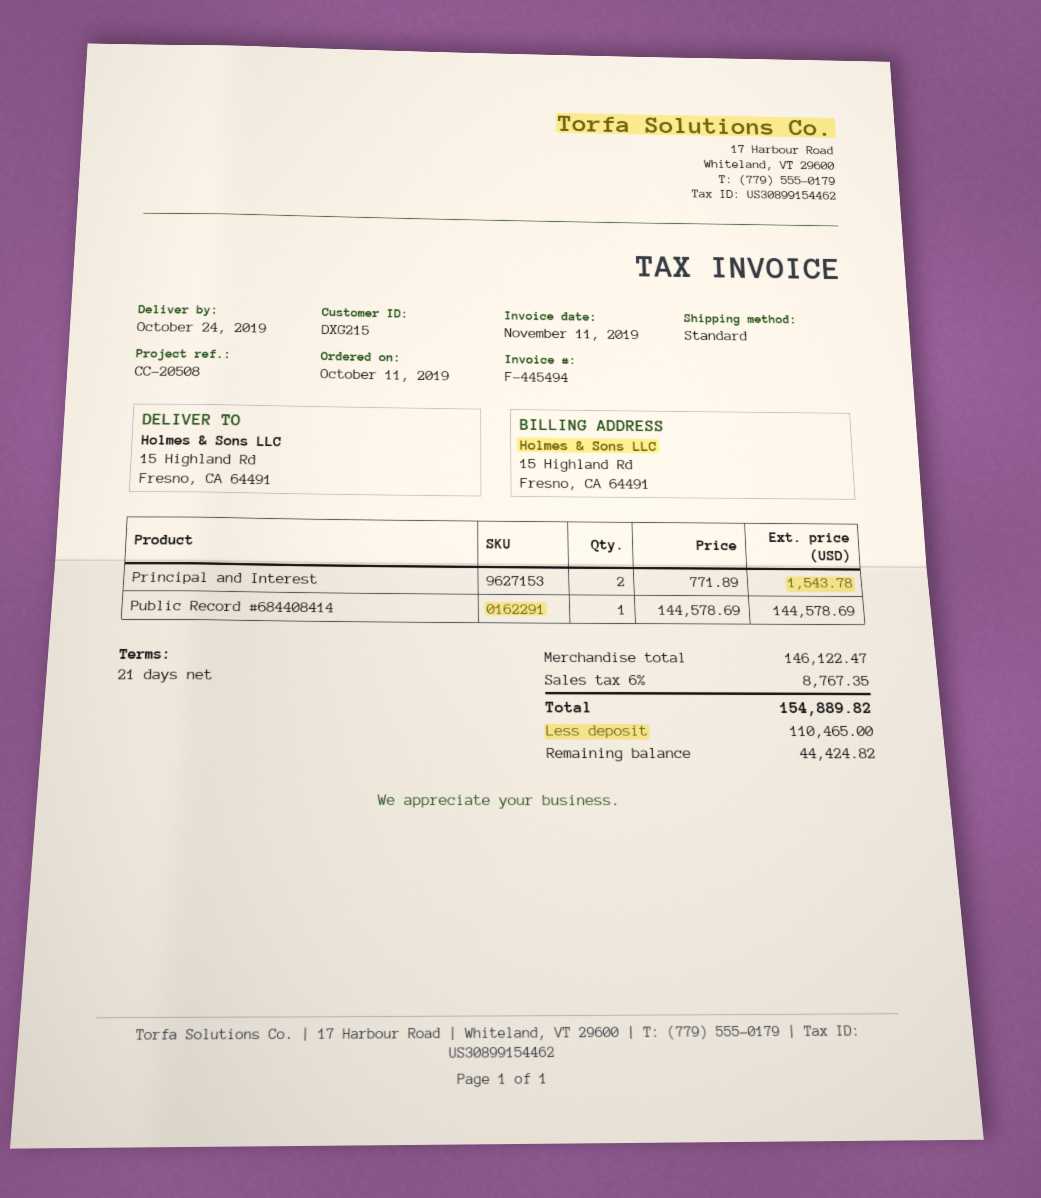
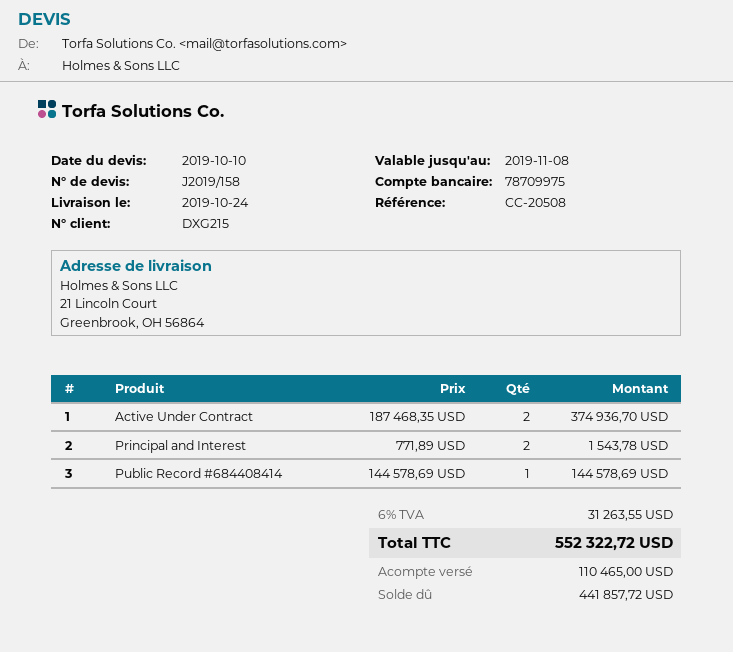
ship to: 15 Highland Rd, Fresno, CA 64491 -> 21 Lincoln Court, Greenbrook, OH 56864
Active Under Contract: none -> 2 x 187468.35 = 374936.70
tax: 6% = 8767.35 -> 6% = 31263.55
total: 154889.82 -> 552322.72
balance: 44424.82 -> 441857.72

